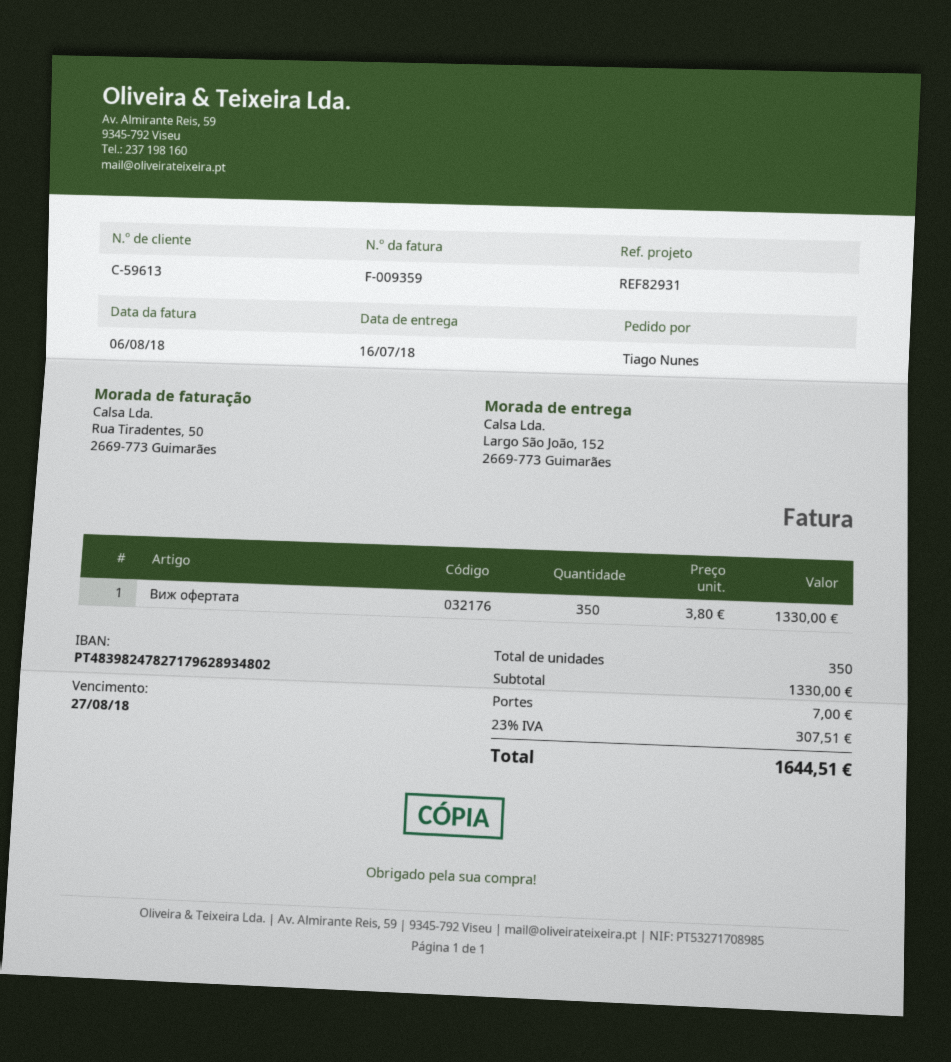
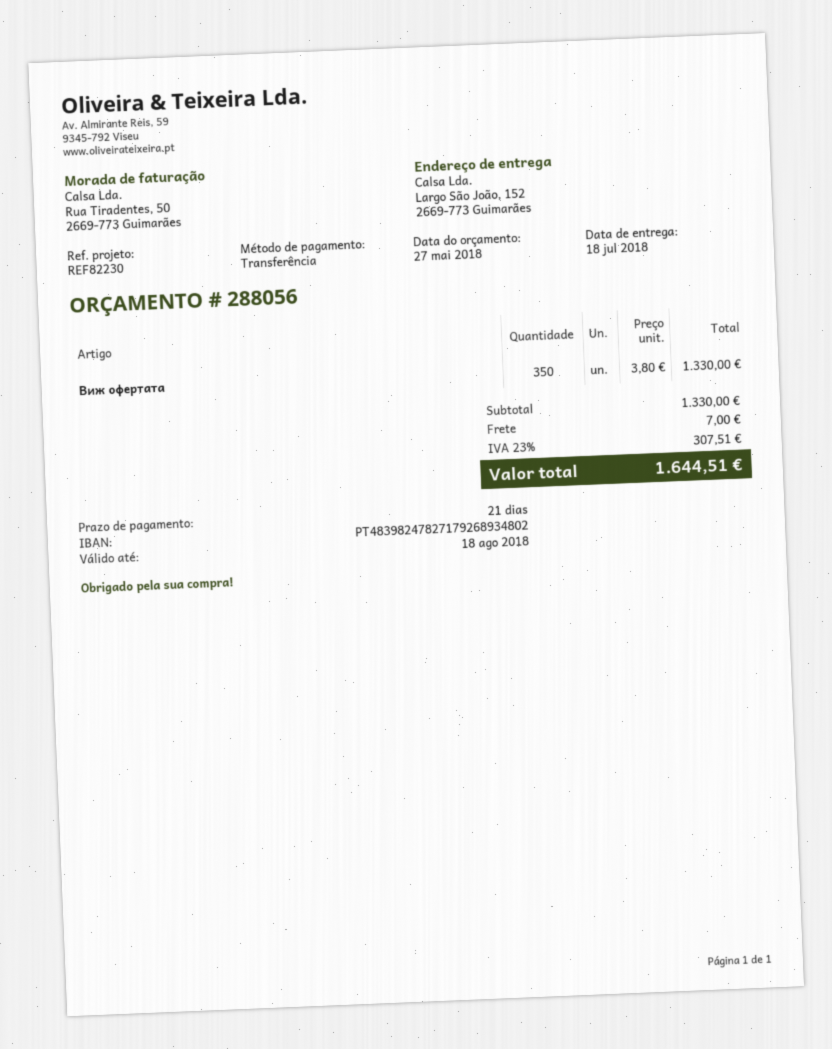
delivery date: 2018-07-16 -> 2018-07-18
reference: REF82931 -> REF82230
bank account: PT48398247827179628934802 -> PT48398247827179268934802

